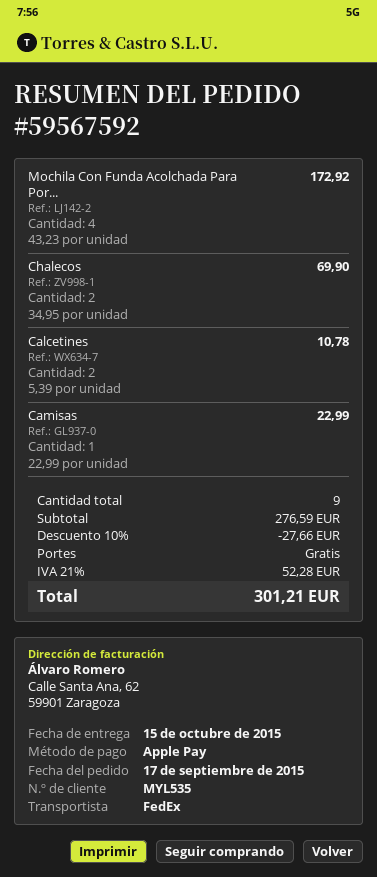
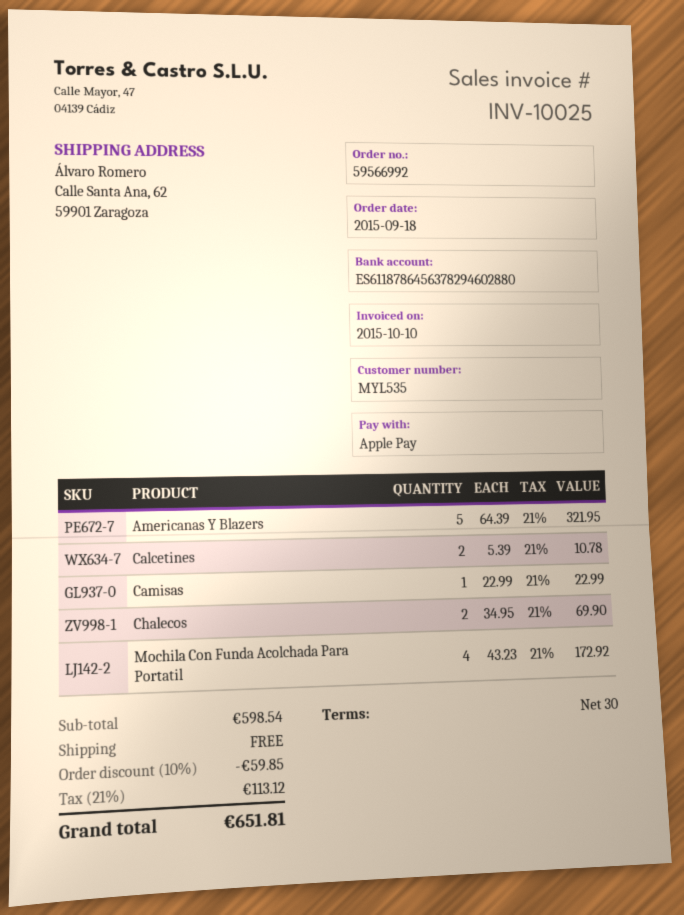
order number: 59567592 -> 59566992
order date: 2015-09-17 -> 2015-09-18
Americanas Y Blazers: none -> 5 x 64.39 = 321.95
subtotal: 276.59 -> 598.54
discount: 10% = 27.66 -> 10% = 59.85
tax: 21% = 52.28 -> 21% = 113.12
total: 301.21 -> 651.81

